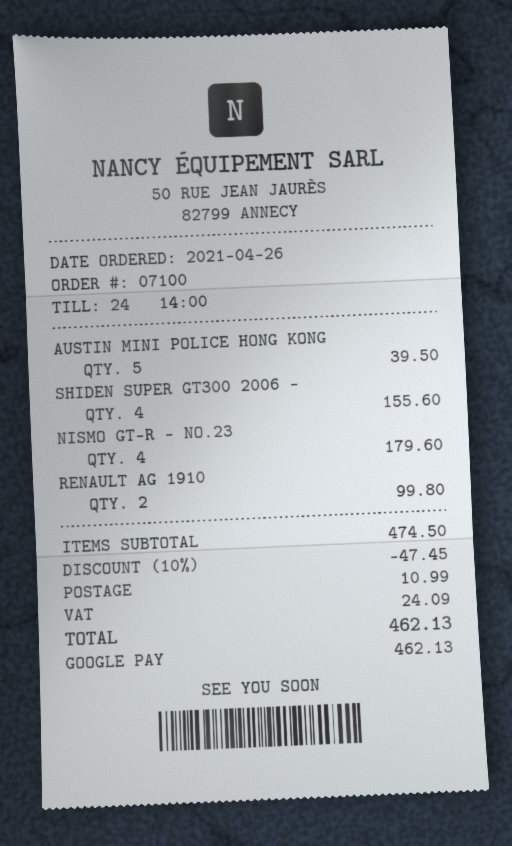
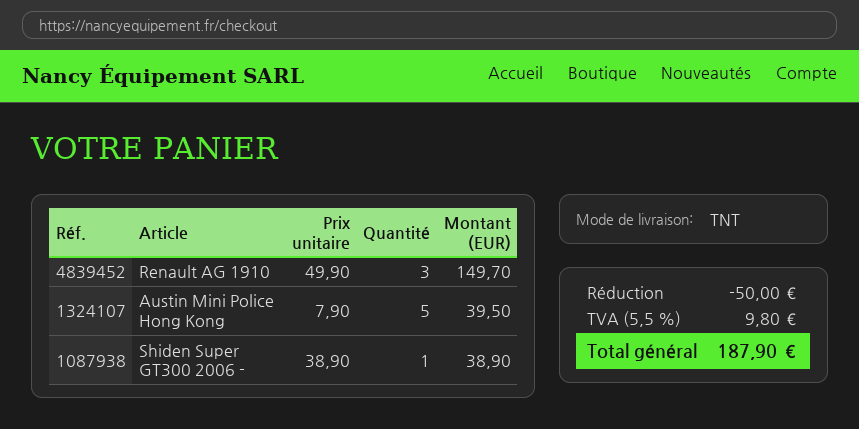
SHIDEN SUPER GT300 2006 -: 4 for 155.60 -> 1 for 38.90
NISMO GT-R - NO.23: 4 for 179.60 -> none
RENAULT AG 1910: 2 for 99.80 -> 3 for 149.70
discount: 47.45 -> 50.00
shipping: 10.99 -> none
tax: 24.09 -> 9.80
total: 462.13 -> 187.90

